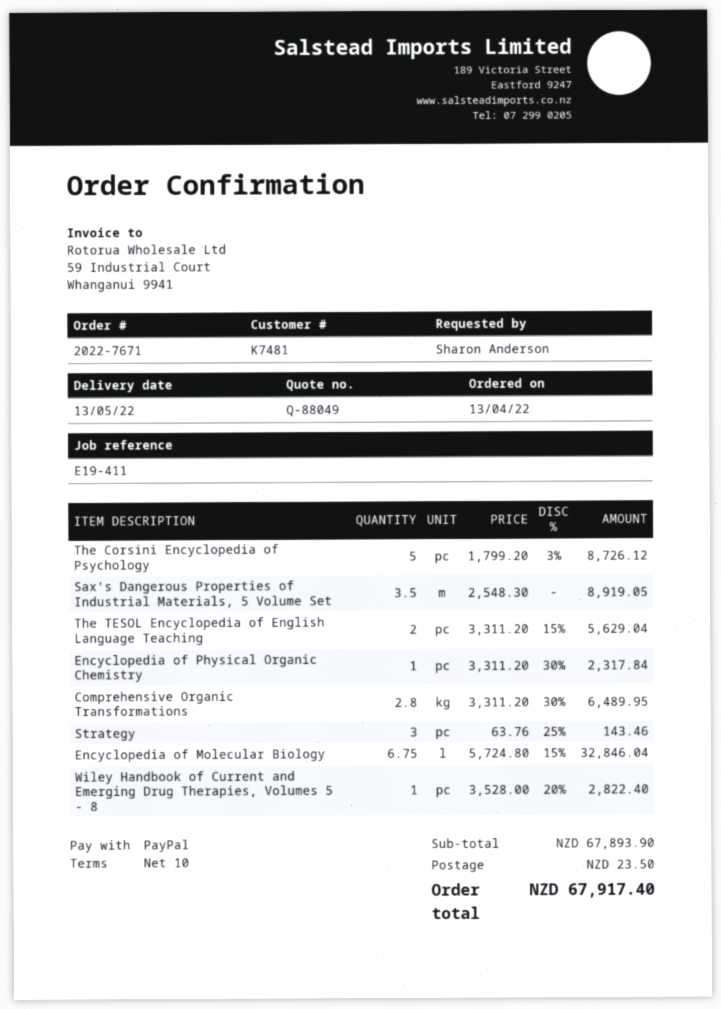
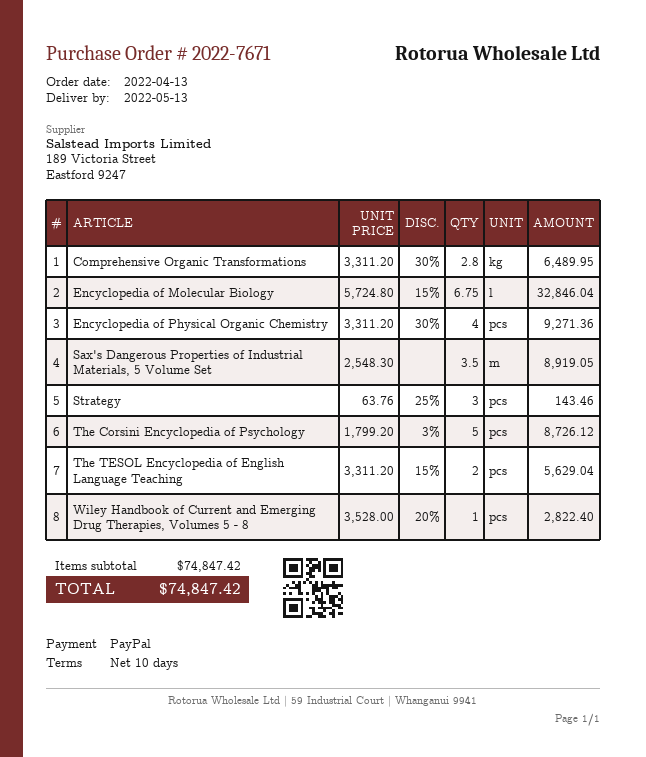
Encyclopedia of Physical Organic Chemistry: 1 x 3311.20 - 30% = 2317.84 -> 4 x 3311.20 - 30% = 9271.36
subtotal: 67893.90 -> 74847.42
shipping: 23.50 -> none
total: 67917.40 -> 74847.42

